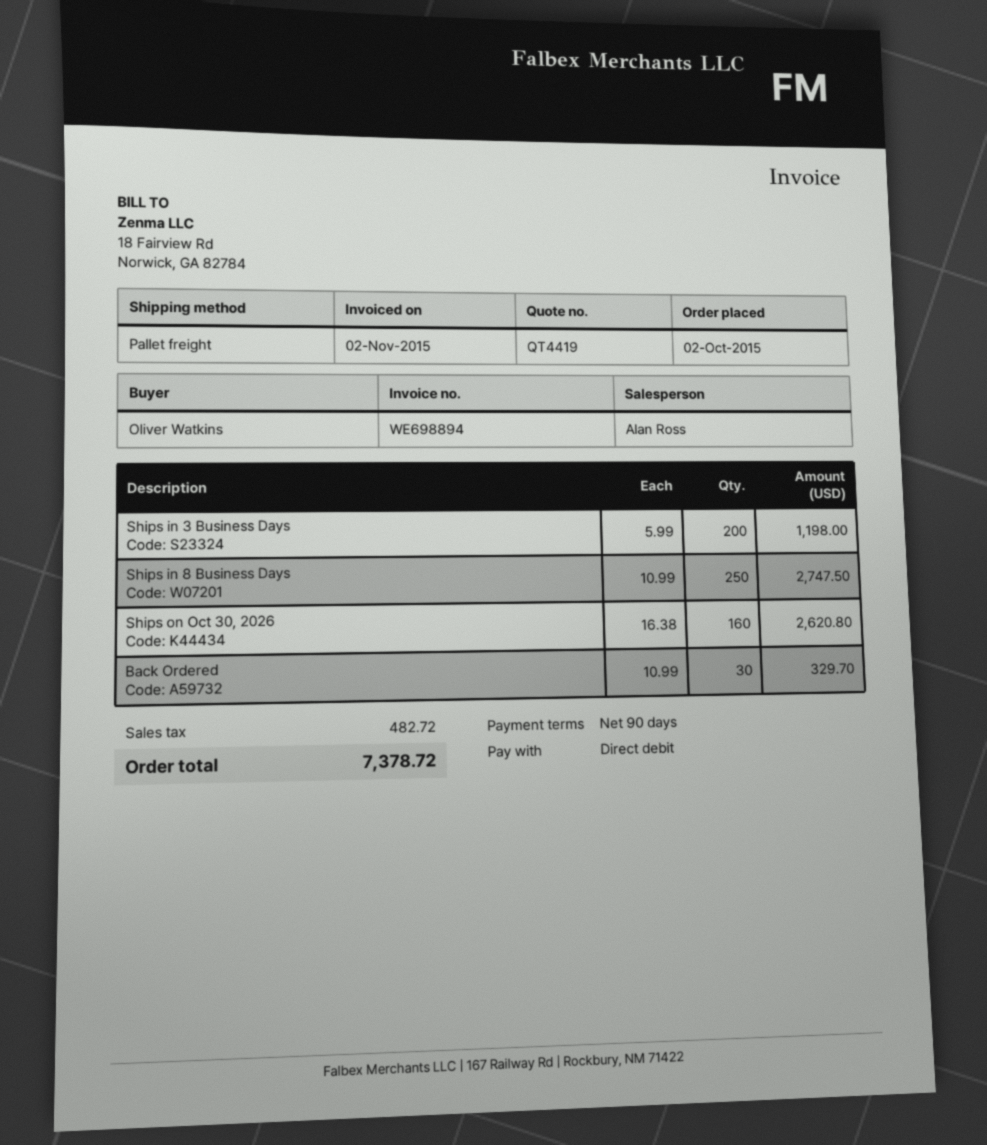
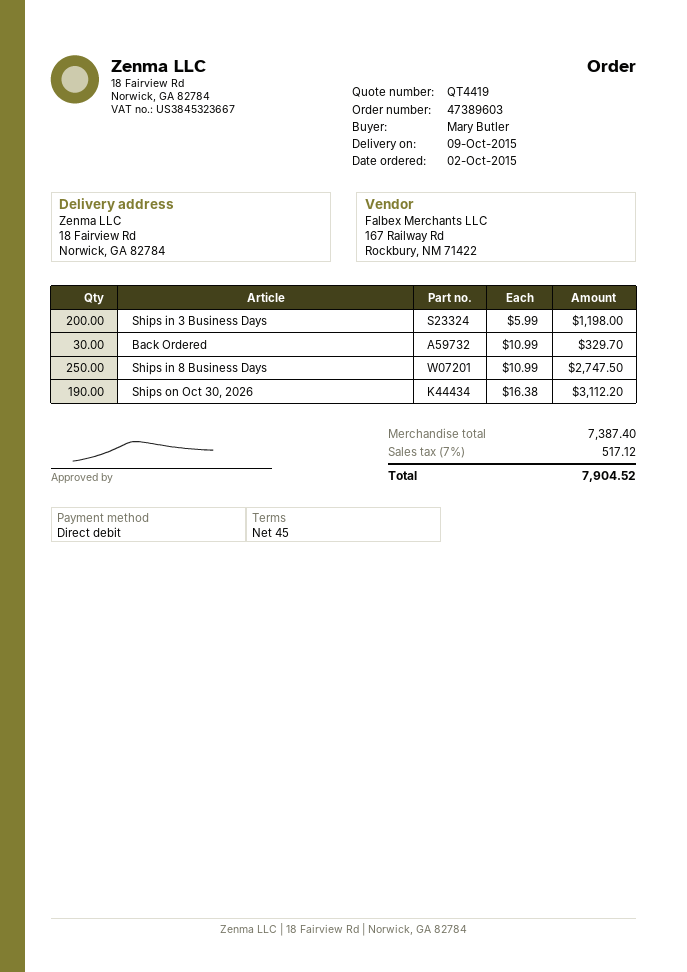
payment terms: 90 days -> 45 days
ordered by: Oliver Watkins -> Mary Butler
Ships on Oct 30, 2026: 160 x 16.38 = 2620.80 -> 190 x 16.38 = 3112.20
tax: 482.72 -> 517.12
total: 7378.72 -> 7904.52

